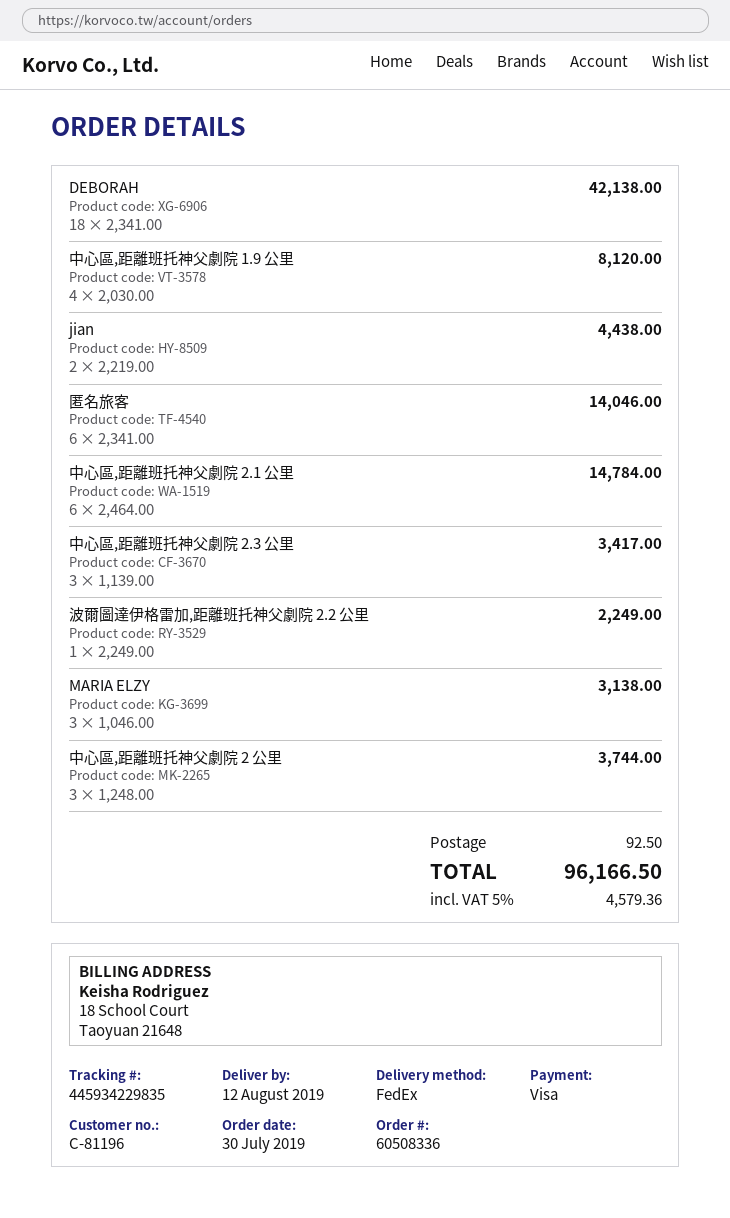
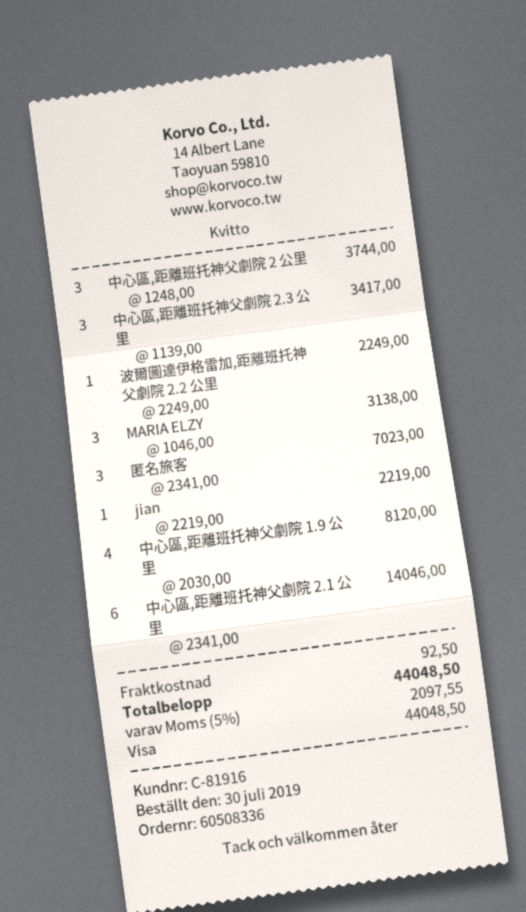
customer number: C-81196 -> C-81916
DEBORAH: 18 x 2341.00 = 42138.00 -> none
jian: 2 x 2219.00 = 4438.00 -> 1 x 2219.00 = 2219.00
匿名旅客: 6 x 2341.00 = 14046.00 -> 3 x 2341.00 = 7023.00
中心區,距離班托神父劇院 2.1 公里: 6 x 2464.00 = 14784.00 -> 6 x 2341.00 = 14046.00
tax: 5% = 4579.36 -> 5% = 2097.55
total: 96166.50 -> 44048.50

